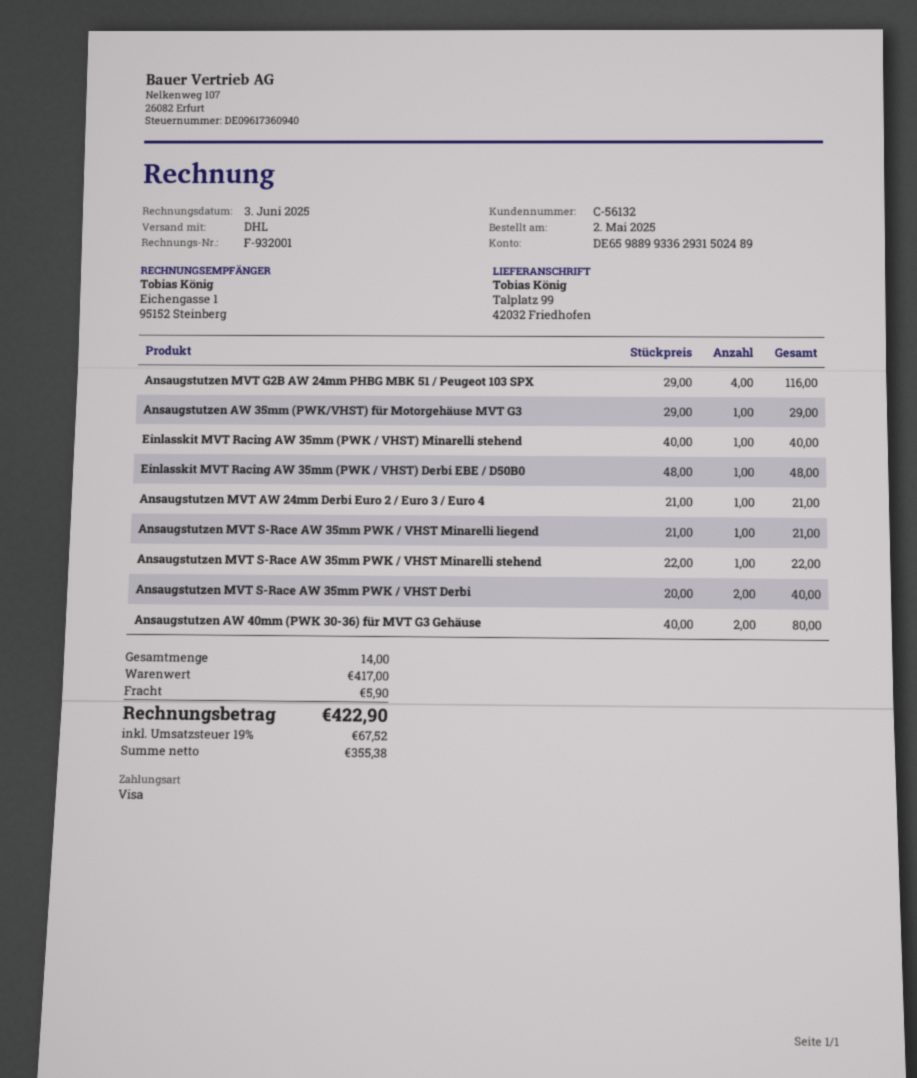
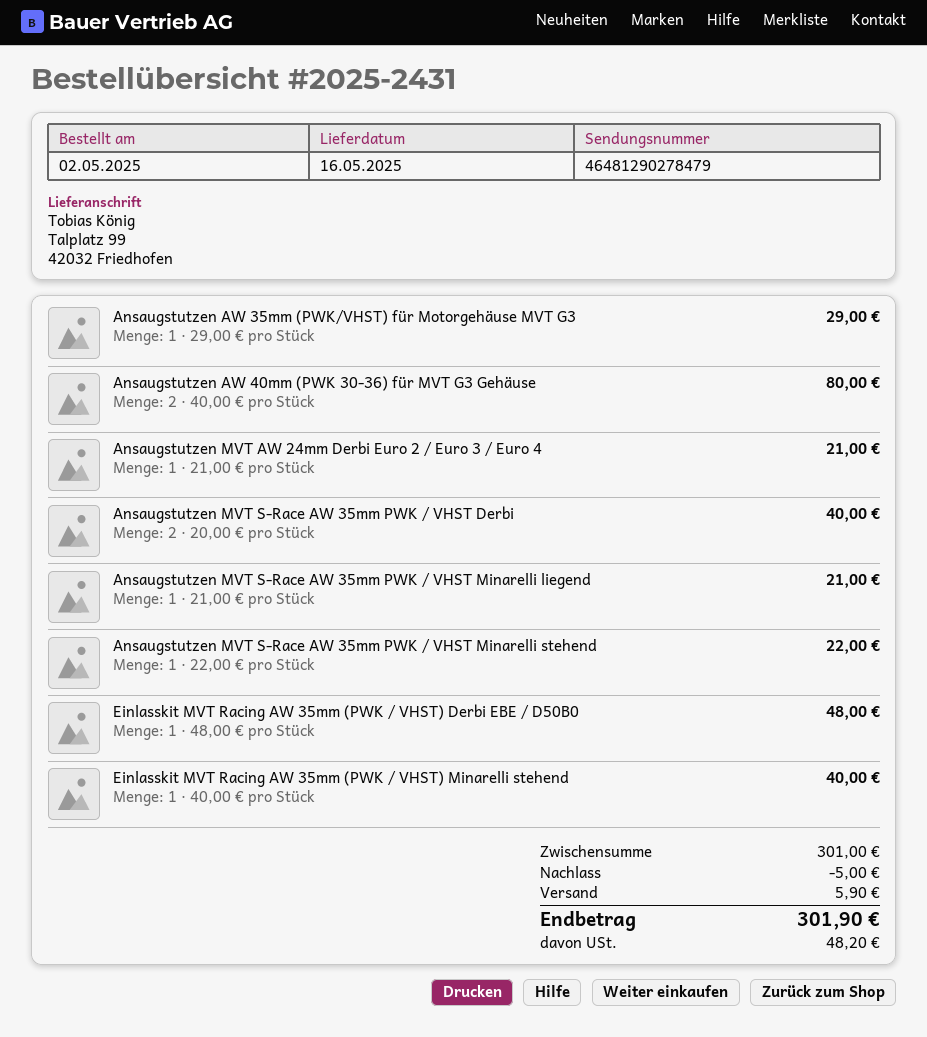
Ansaugstutzen MVT G2B AW 24mm PHBG MBK 51 / Peugeot 103 SPX: 4 x 29.00 = 116.00 -> none
subtotal: 417.00 -> 301.00
discount: none -> 5.00
tax: 67.52 -> 48.20
total: 422.90 -> 301.90

